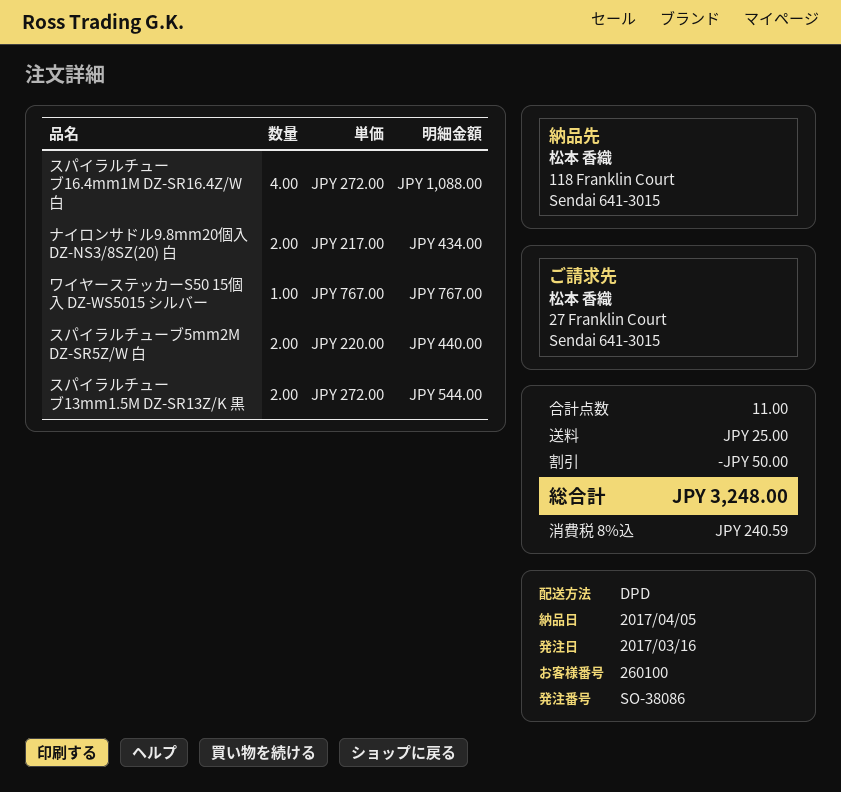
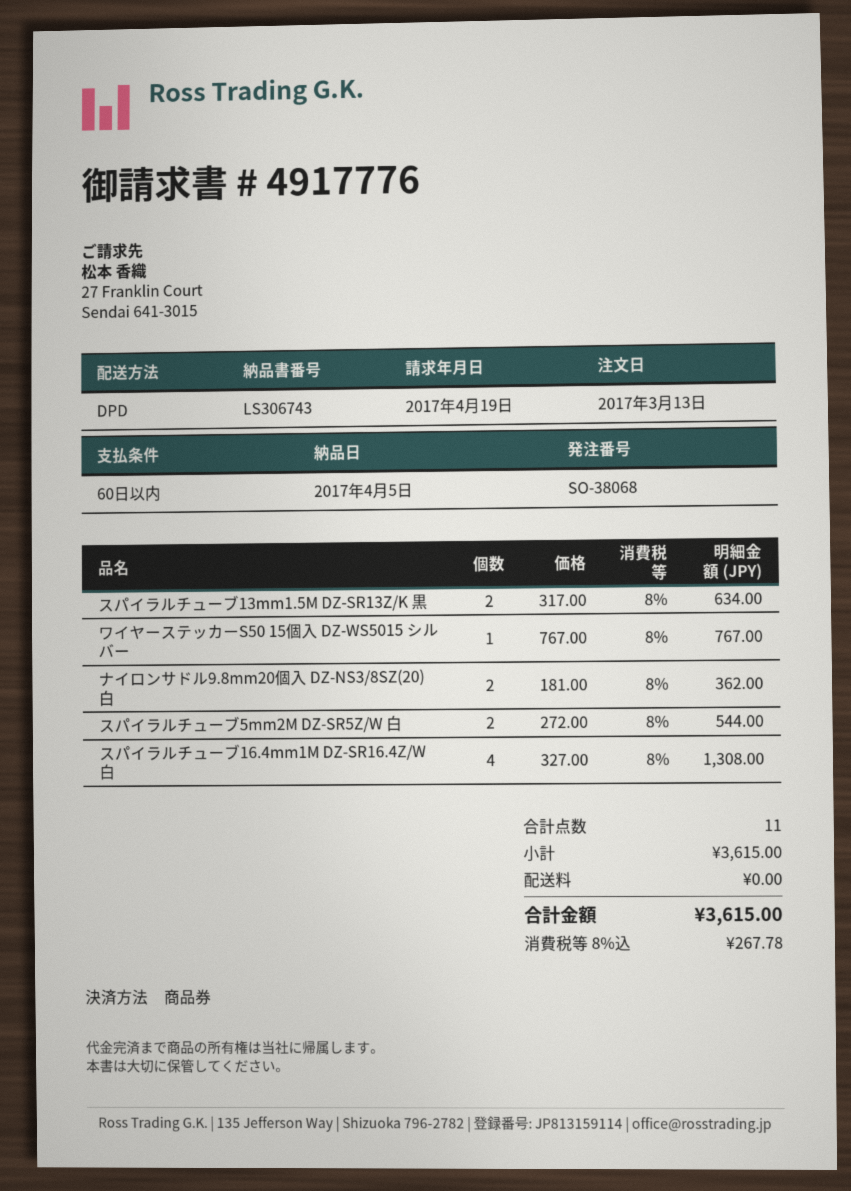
order number: SO-38086 -> SO-38068
order date: 2017-03-16 -> 2017-03-13
スパイラルチューブ16.4mm1M DZ-SR16.4Z/W 白: 4 x 272.00 = 1088.00 -> 4 x 327.00 = 1308.00
ナイロンサドル9.8mm20個入 DZ-NS3/8SZ(20) 白: 2 x 217.00 = 434.00 -> 2 x 181.00 = 362.00
スパイラルチューブ5mm2M DZ-SR5Z/W 白: 2 x 220.00 = 440.00 -> 2 x 272.00 = 544.00
スパイラルチューブ13mm1.5M DZ-SR13Z/K 黒: 2 x 272.00 = 544.00 -> 2 x 317.00 = 634.00
discount: 50.00 -> none
shipping: 25.00 -> 0.00
tax: 8% = 240.59 -> 8% = 267.78
total: 3248.00 -> 3615.00

